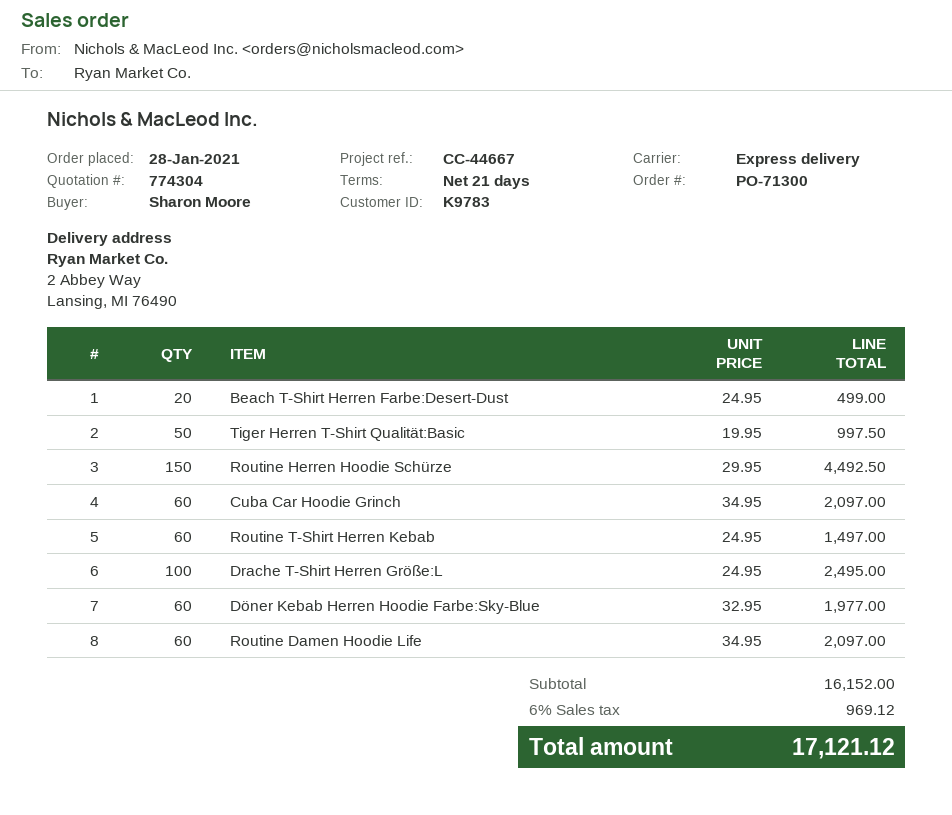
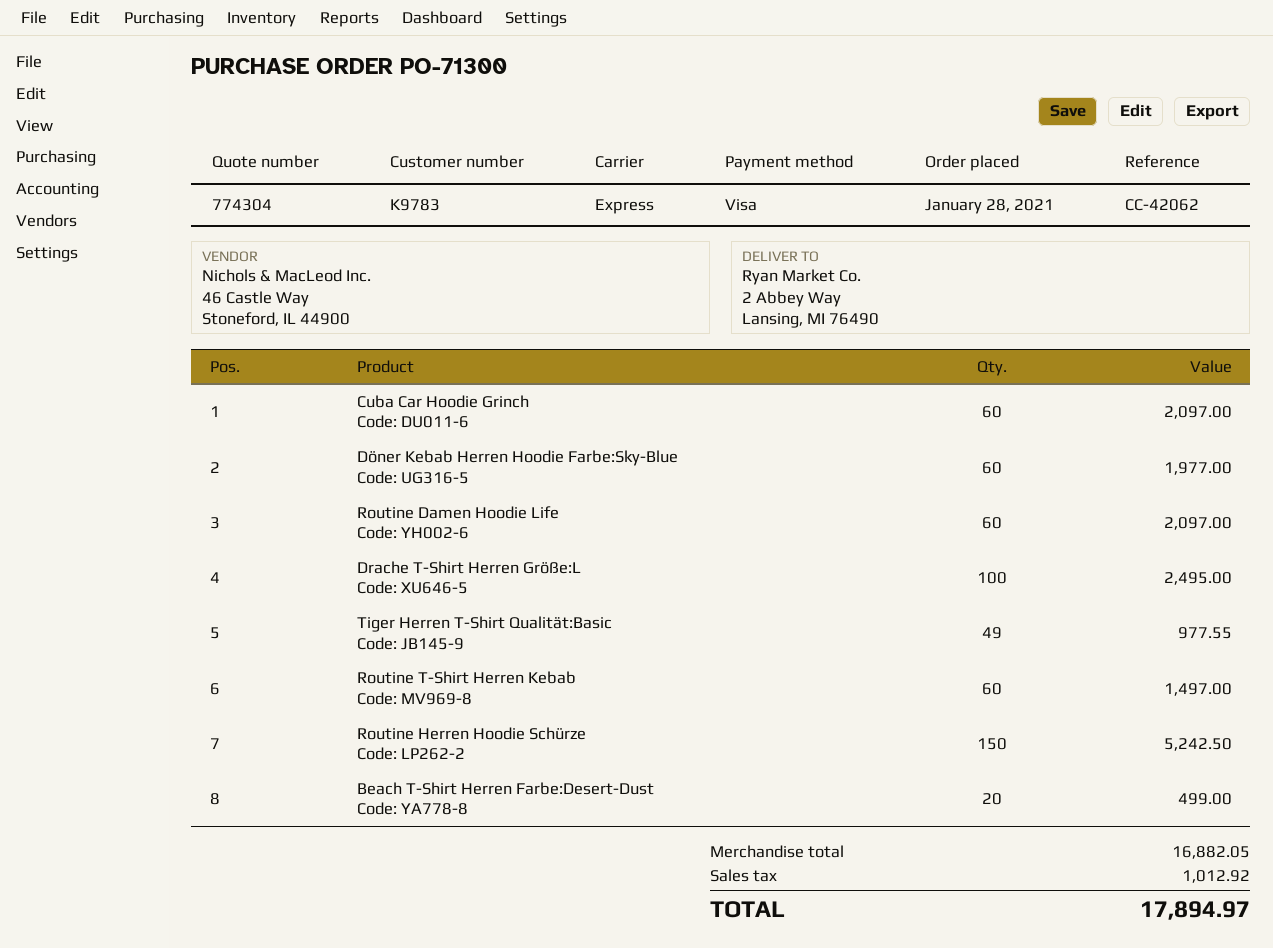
reference: CC-44667 -> CC-42062
Tiger Herren T-Shirt Qualität:Basic: 50 for 997.50 -> 49 for 977.55
Routine Herren Hoodie Schürze: 150 for 4492.50 -> 150 for 5242.50
subtotal: 16152.00 -> 16882.05
tax: 969.12 -> 1012.92
total: 17121.12 -> 17894.97

